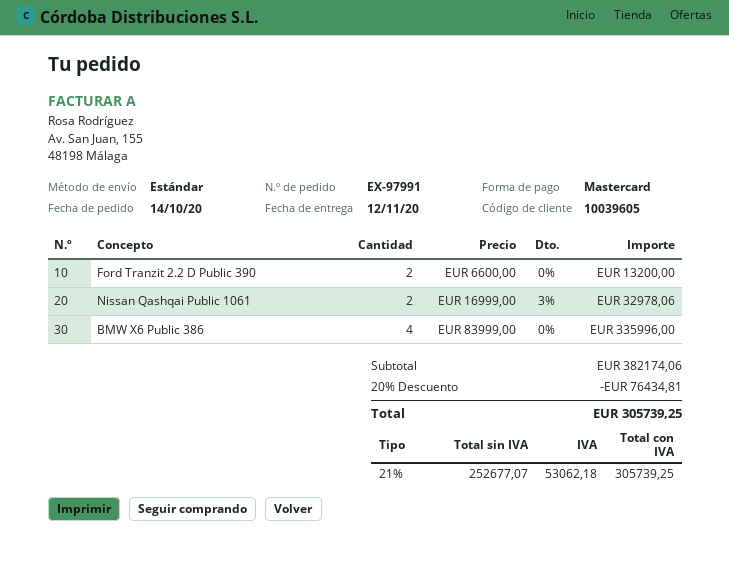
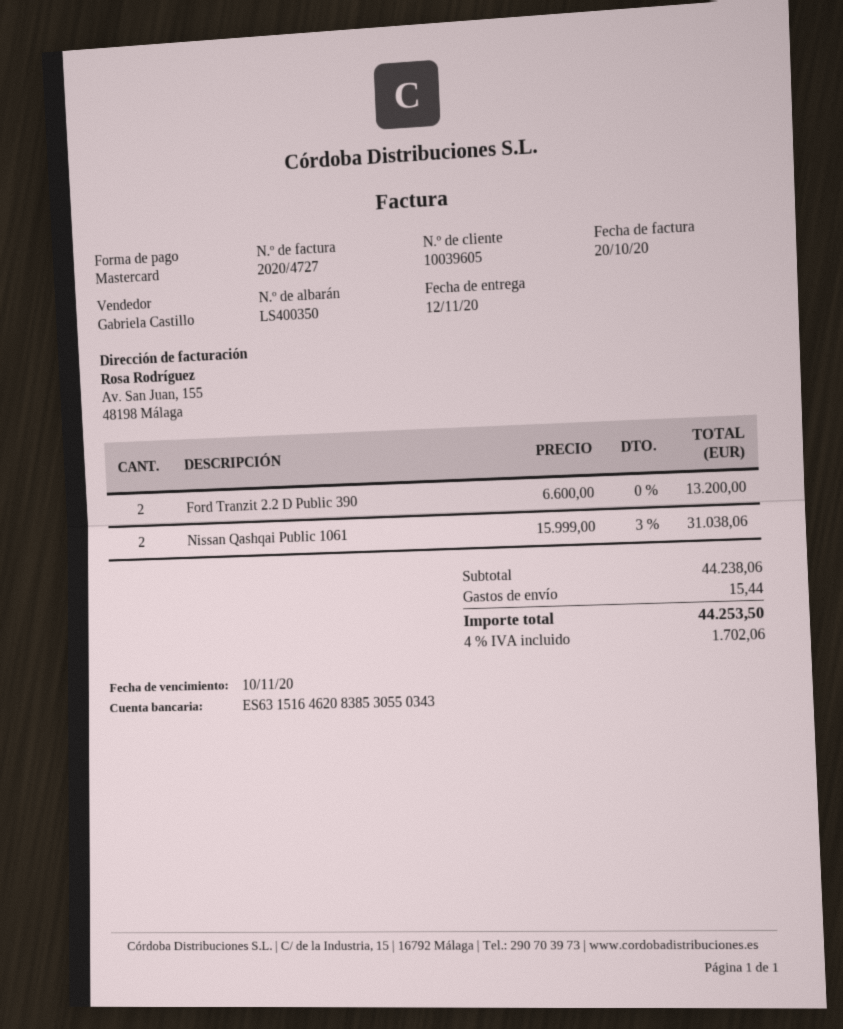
Nissan Qashqai Public 1061: 2 x 16999.00 - 3% = 32978.06 -> 2 x 15999.00 - 3% = 31038.06
BMW X6 Public 386: 4 x 83999.00 = 335996.00 -> none
subtotal: 382174.06 -> 44238.06
discount: 20% = 76434.81 -> none
shipping: none -> 15.44
tax: 21% = 53062.18 -> 4% = 1702.06
total: 305739.25 -> 44253.50

